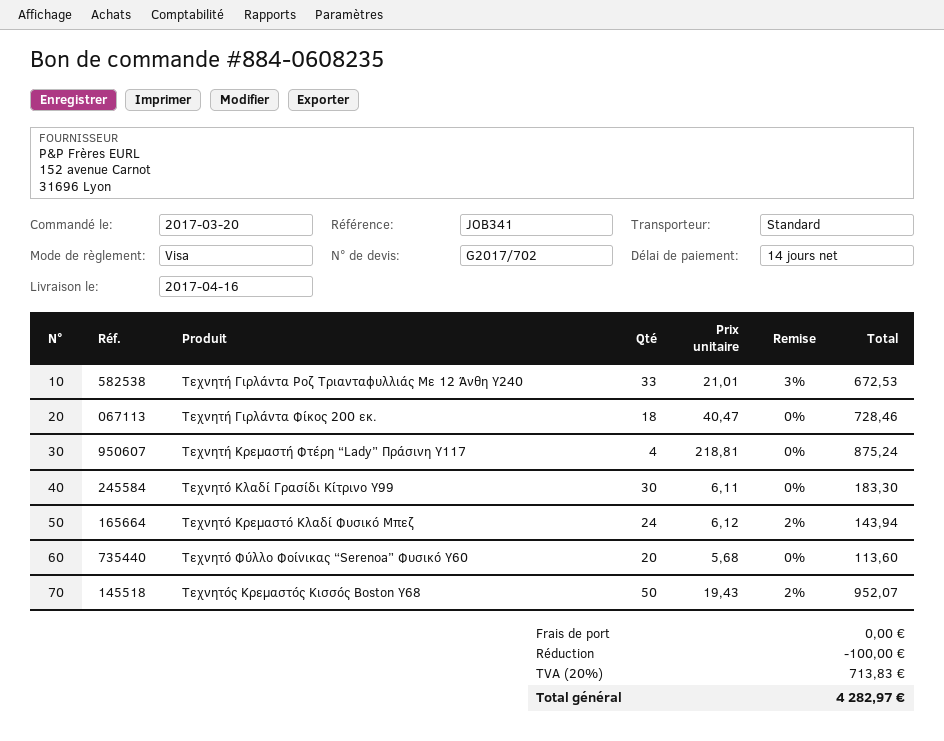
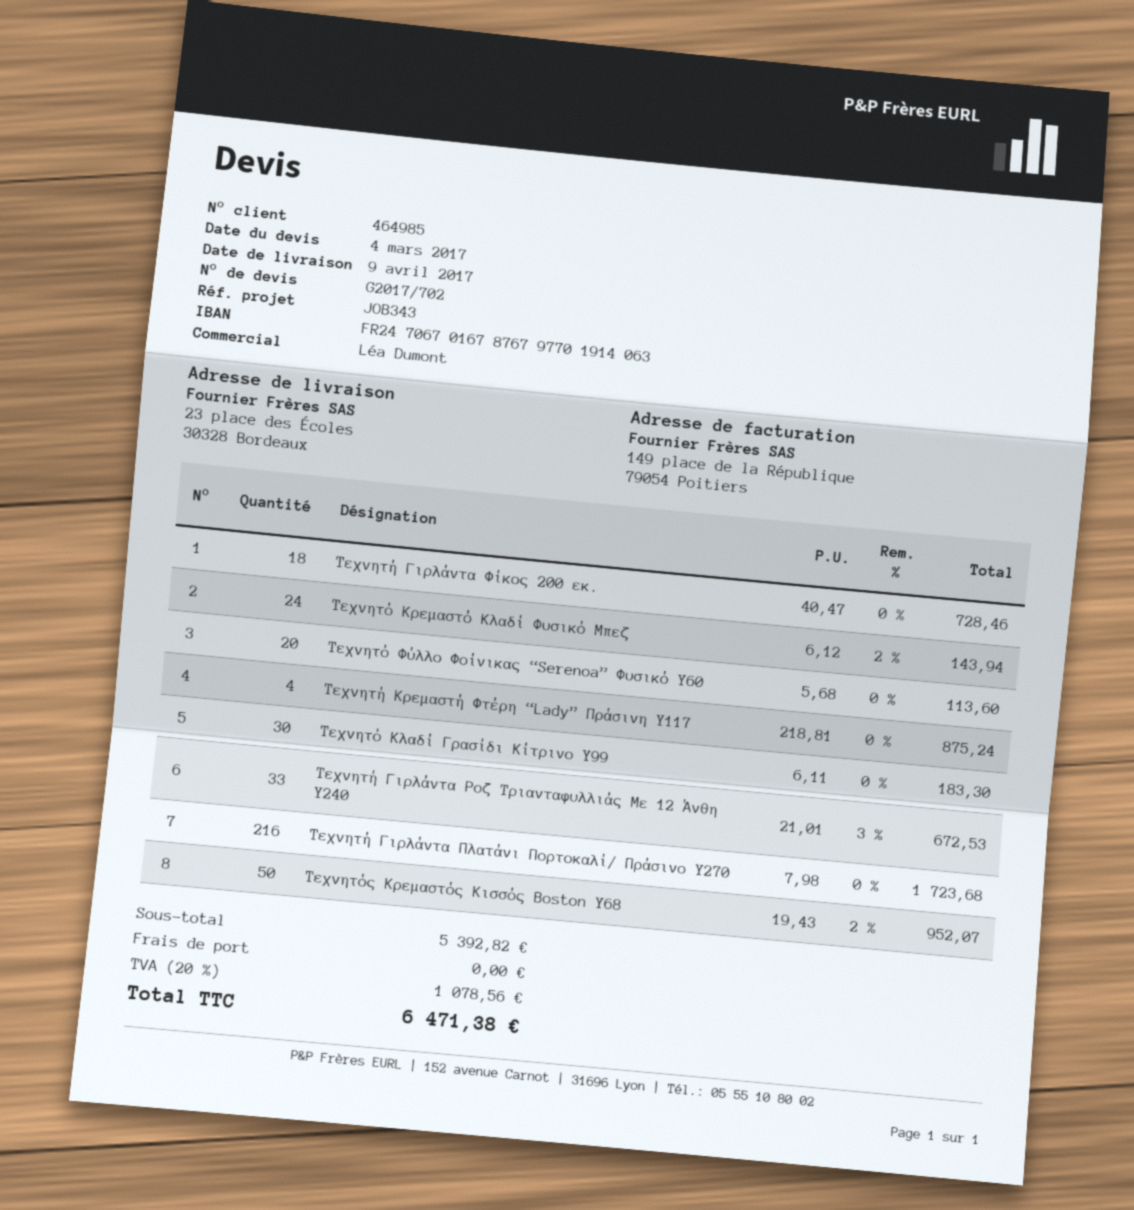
delivery date: 2017-04-16 -> 2017-04-09
reference: JOB341 -> JOB343
Τεχνητή Γιρλάντα Πλατάνι Πορτοκαλί/ Πράσινο Υ270: none -> 216 x 7.98 = 1723.68
discount: 100.00 -> none
tax: 20% = 713.83 -> 20% = 1078.56
total: 4282.97 -> 6471.38

